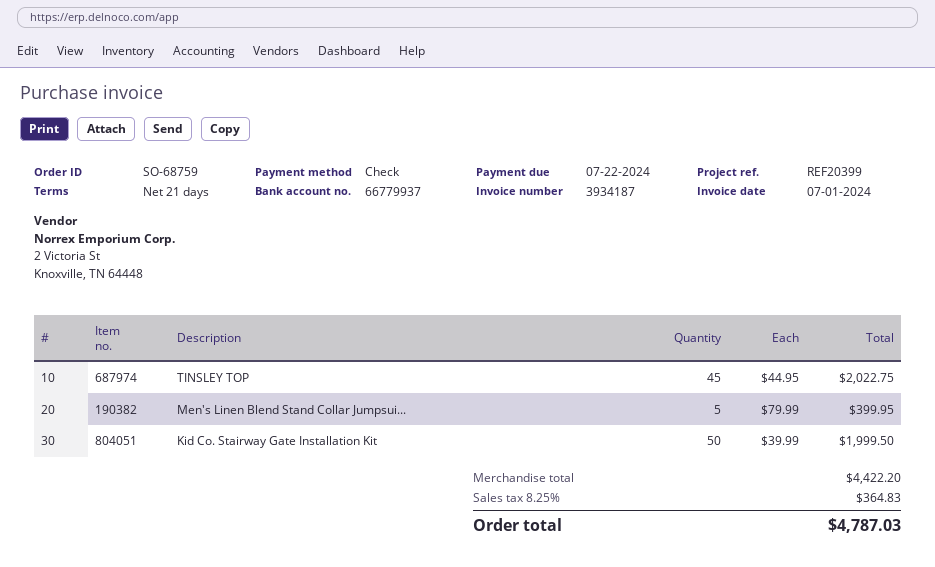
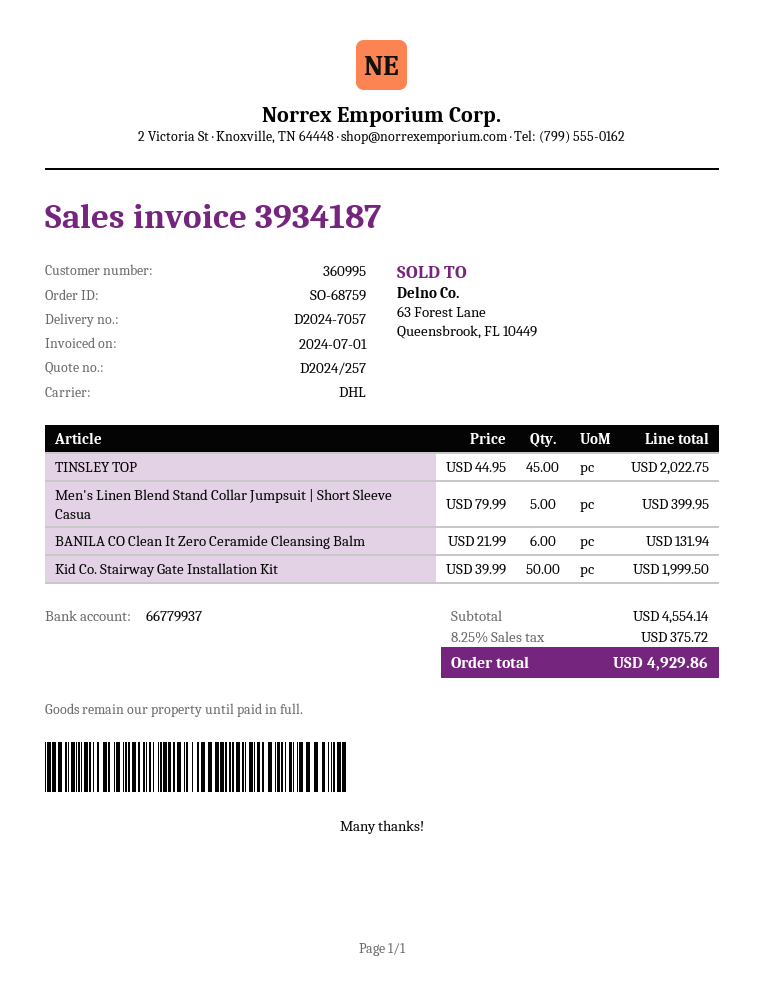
BANILA CO Clean It Zero Ceramide Cleansing Balm: none -> 6 x 21.99 = 131.94
subtotal: 4422.20 -> 4554.14
tax: 8.25% = 364.83 -> 8.25% = 375.72
total: 4787.03 -> 4929.86

